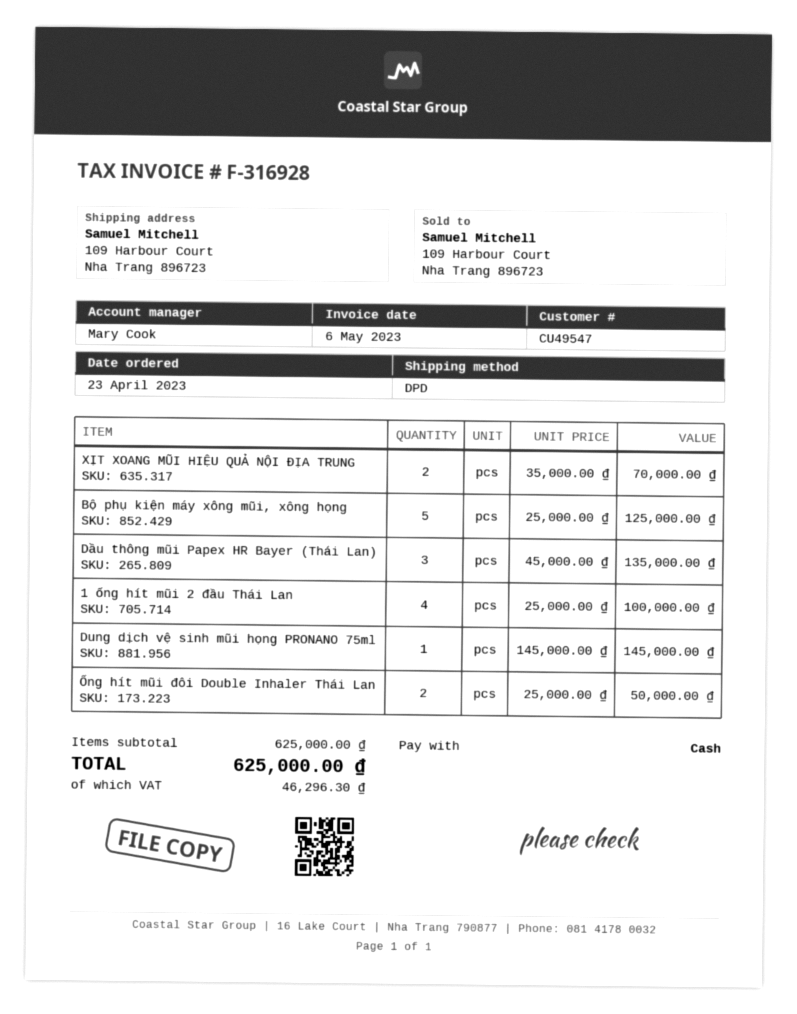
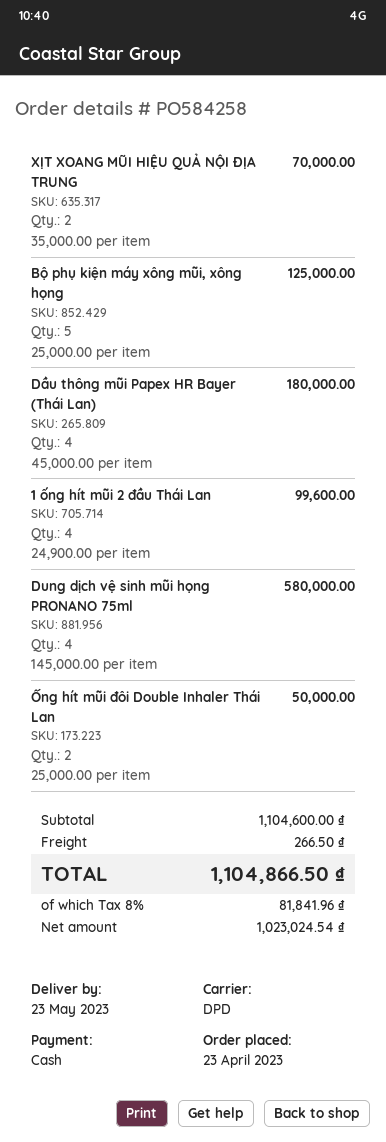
Dầu thông mũi Papex HR Bayer (Thái Lan): 3 x 45000.00 = 135000.00 -> 4 x 45000.00 = 180000.00
1 ống hít mũi 2 đầu Thái Lan: 4 x 25000.00 = 100000.00 -> 4 x 24900.00 = 99600.00
Dung dịch vệ sinh mũi họng PRONANO 75ml: 1 x 145000.00 = 145000.00 -> 4 x 145000.00 = 580000.00
subtotal: 625000.00 -> 1104600.00
shipping: none -> 266.50
tax: 46296.30 -> 81841.96
total: 625000.00 -> 1104866.50

